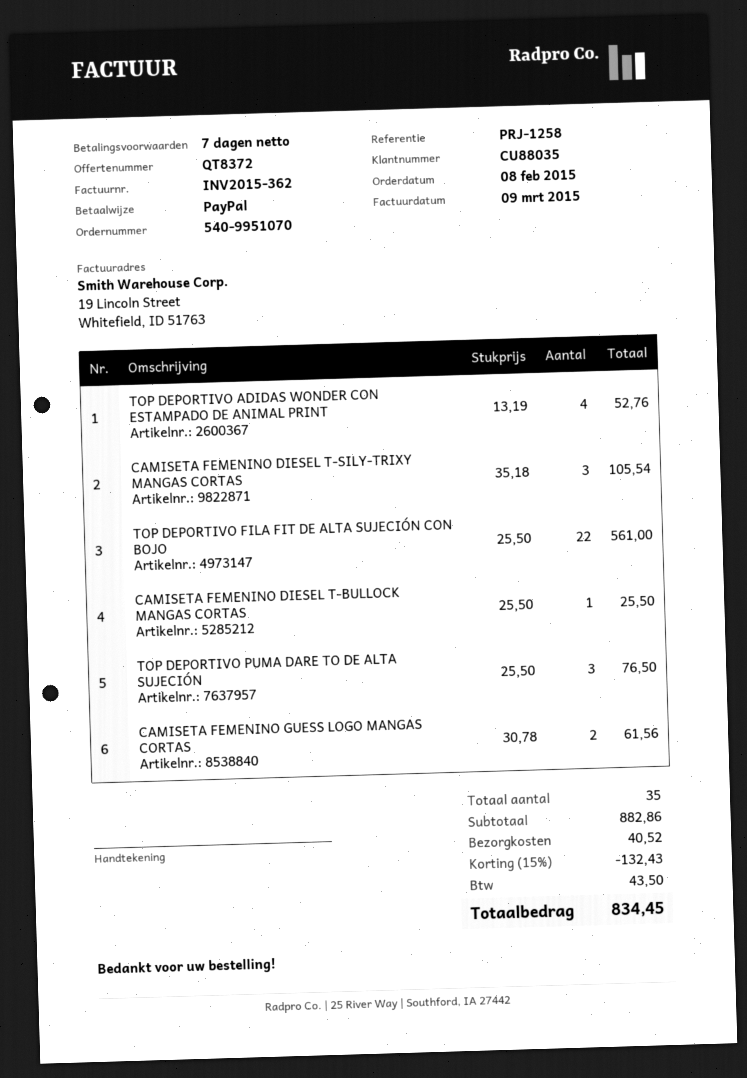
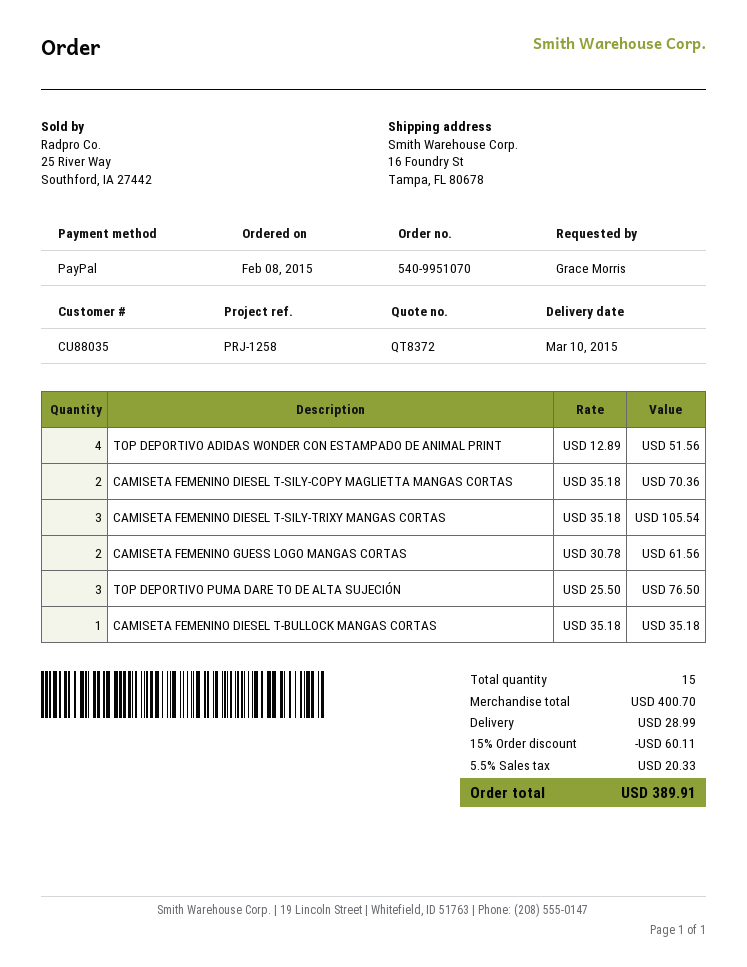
TOP DEPORTIVO ADIDAS WONDER CON ESTAMPADO DE ANIMAL PRINT: 4 x 13.19 = 52.76 -> 4 x 12.89 = 51.56
TOP DEPORTIVO FILA FIT DE ALTA SUJECIÓN CON BOJO: 22 x 25.50 = 561.00 -> none
CAMISETA FEMENINO DIESEL T-BULLOCK MANGAS CORTAS: 1 x 25.50 = 25.50 -> 1 x 35.18 = 35.18
CAMISETA FEMENINO DIESEL T-SILY-COPY MAGLIETTA MANGAS CORTAS: none -> 2 x 35.18 = 70.36
total quantity: 35 -> 15
subtotal: 882.86 -> 400.70
discount: 15% = 132.43 -> 15% = 60.11
shipping: 40.52 -> 28.99
tax: 43.50 -> 20.33
total: 834.45 -> 389.91

